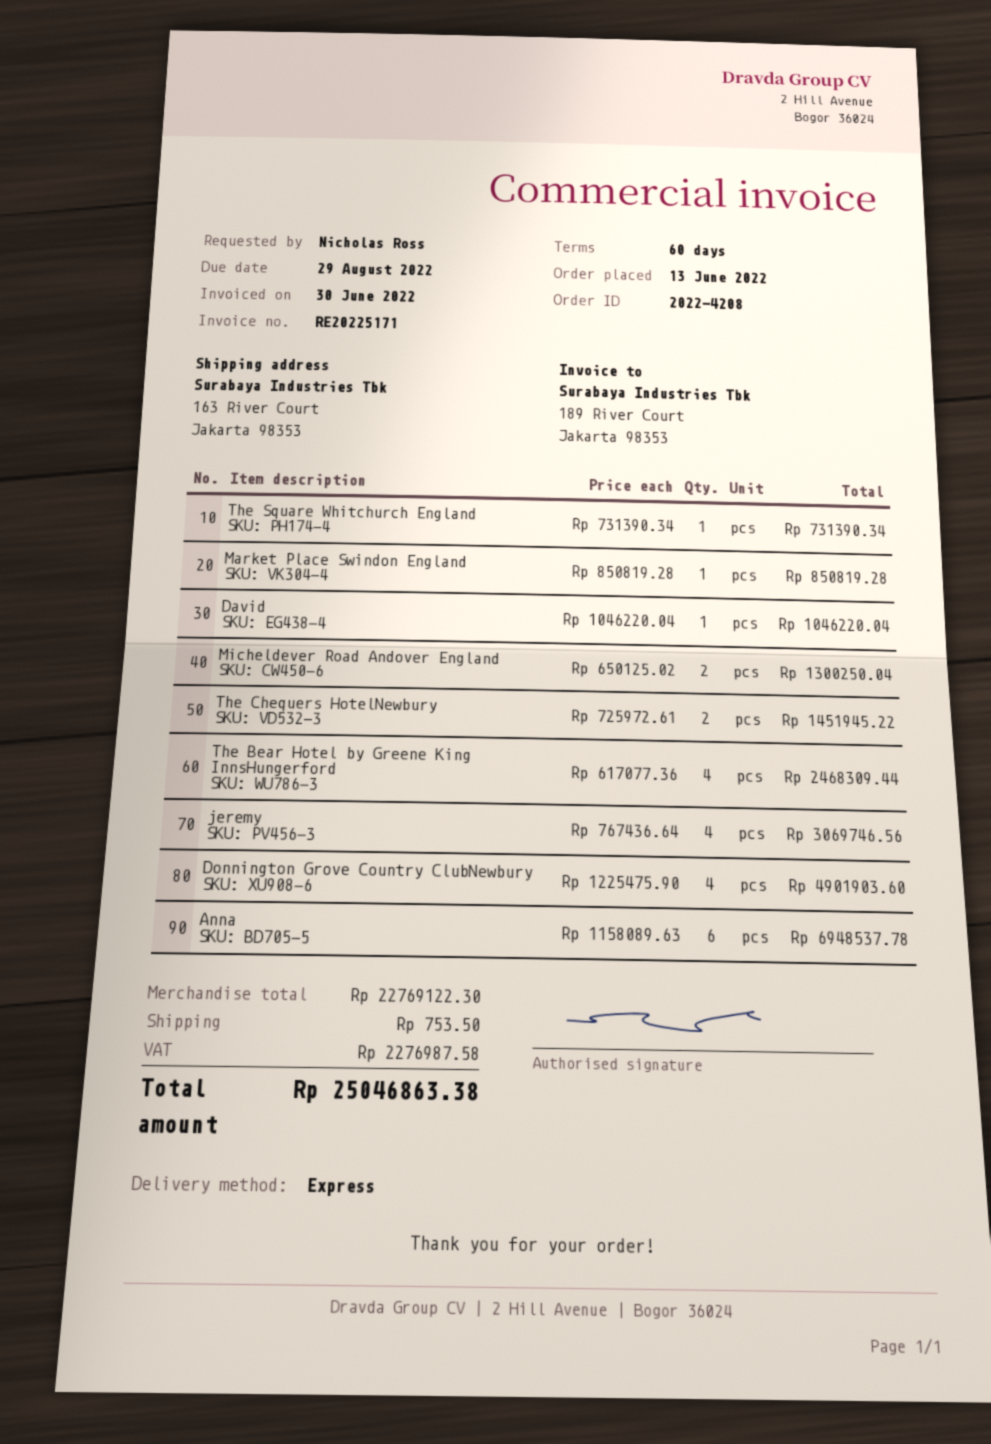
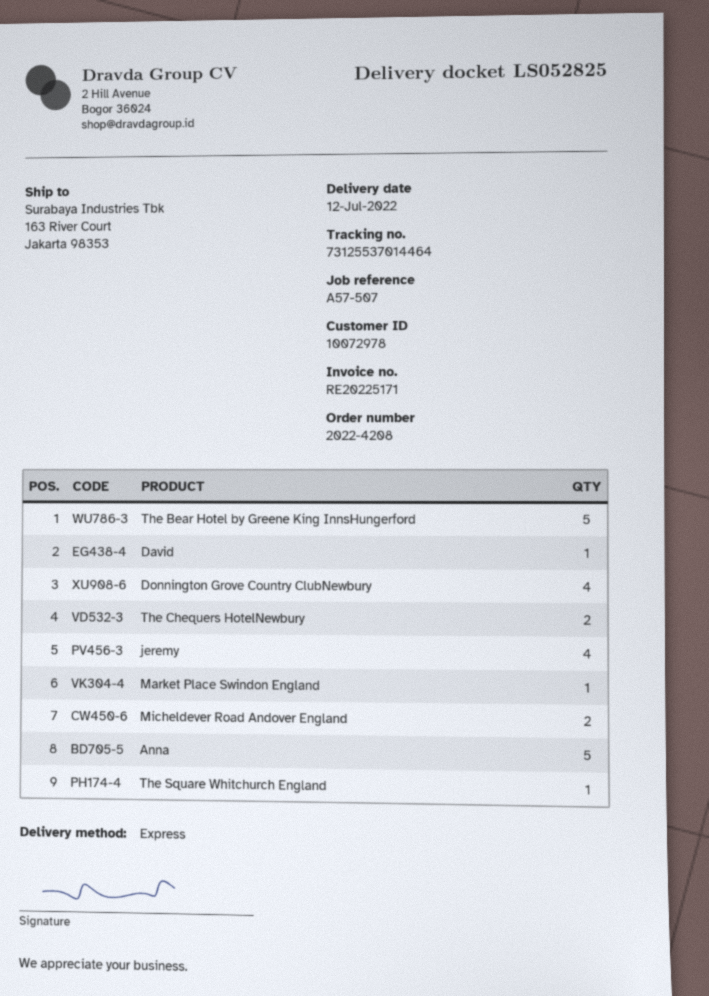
The Bear Hotel by Greene King InnsHungerford: 4 -> 5
Anna: 6 -> 5

